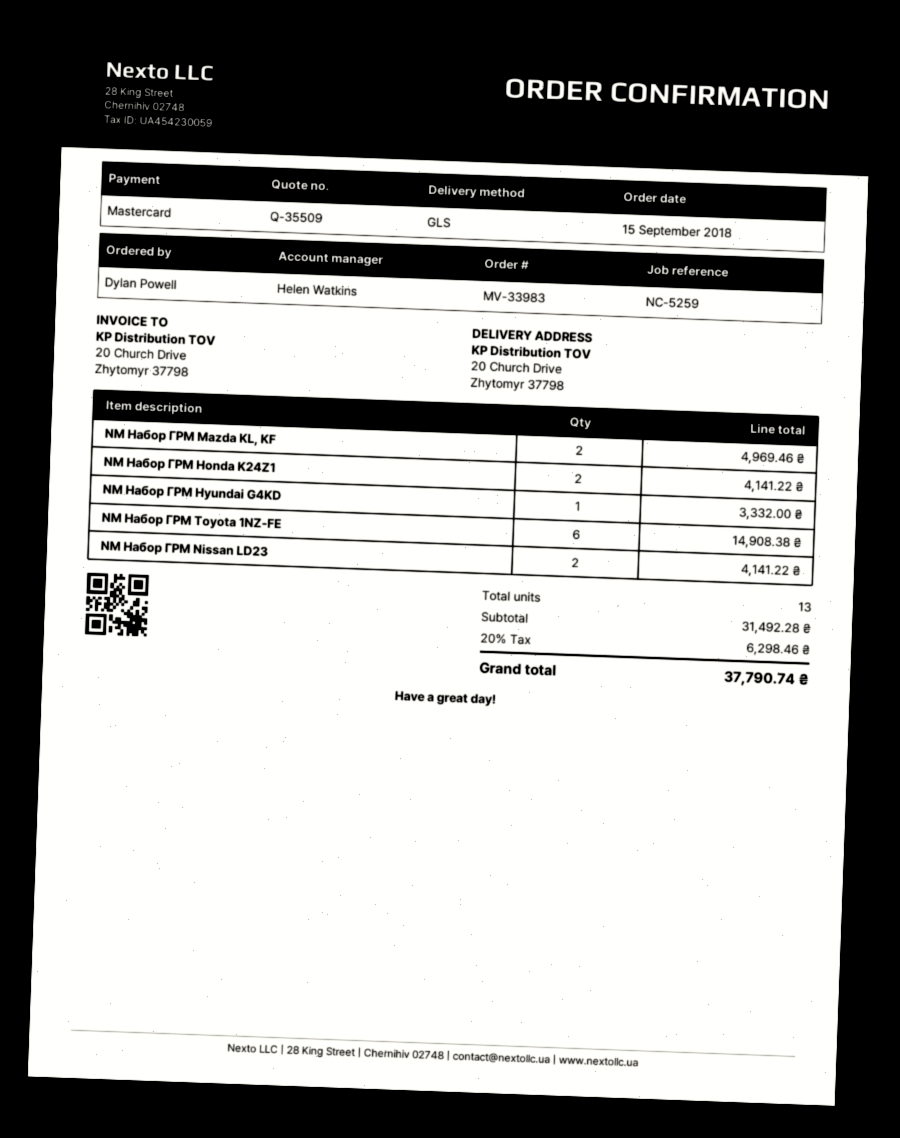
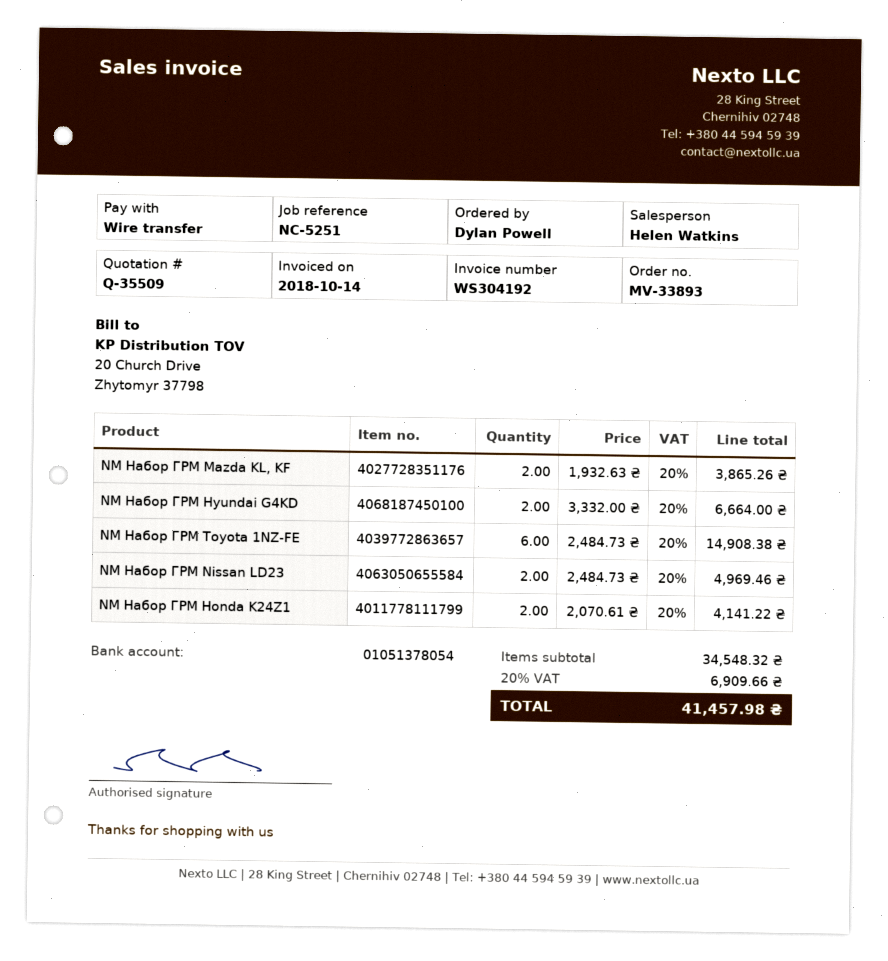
order number: MV-33983 -> MV-33893
reference: NC-5259 -> NC-5251
payment method: Mastercard -> bank transfer
NM Набор ГРМ Mazda KL, KF: 2 for 4969.46 -> 2 for 3865.26
NM Набор ГРМ Hyundai G4KD: 1 for 3332.00 -> 2 for 6664.00
NM Набор ГРМ Nissan LD23: 2 for 4141.22 -> 2 for 4969.46
subtotal: 31492.28 -> 34548.32
tax: 20% = 6298.46 -> 20% = 6909.66
total: 37790.74 -> 41457.98

